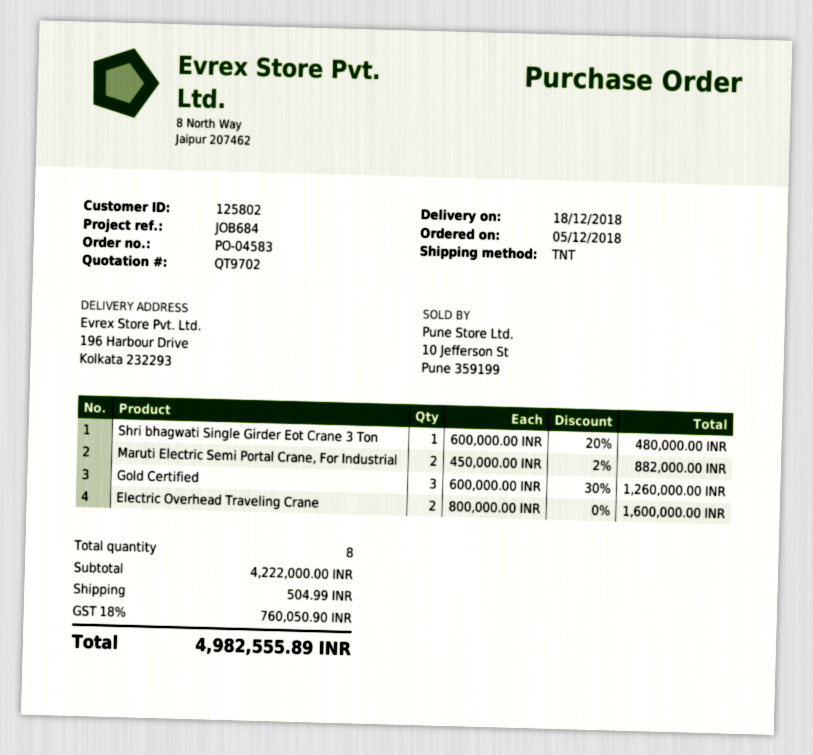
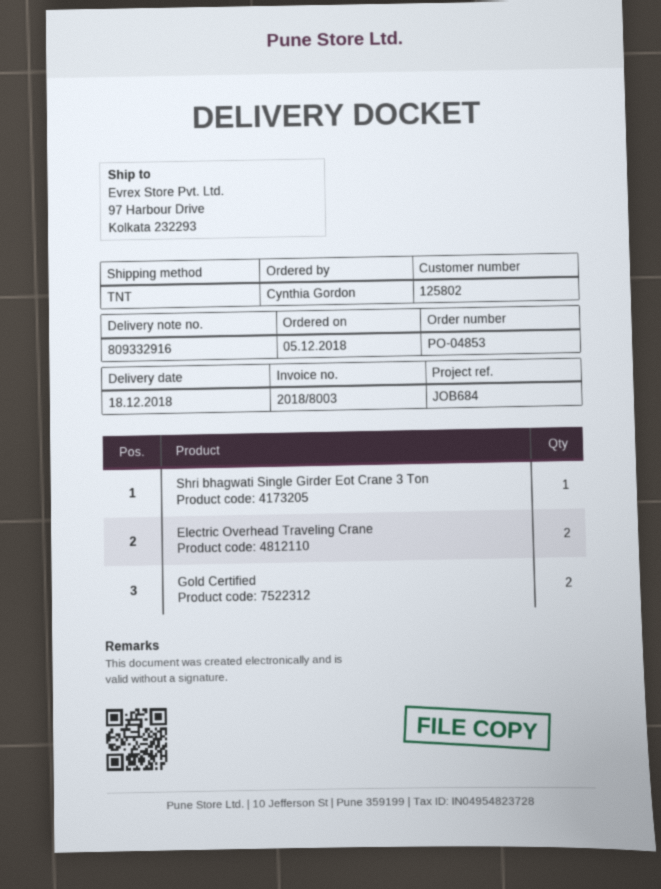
order number: PO-04583 -> PO-04853
ship to: 196 Harbour Drive, Kolkata 232293 -> 97 Harbour Drive, Kolkata 232293
Maruti Electric Semi Portal Crane, For Industrial: 2 -> none
Gold Certified: 3 -> 2

